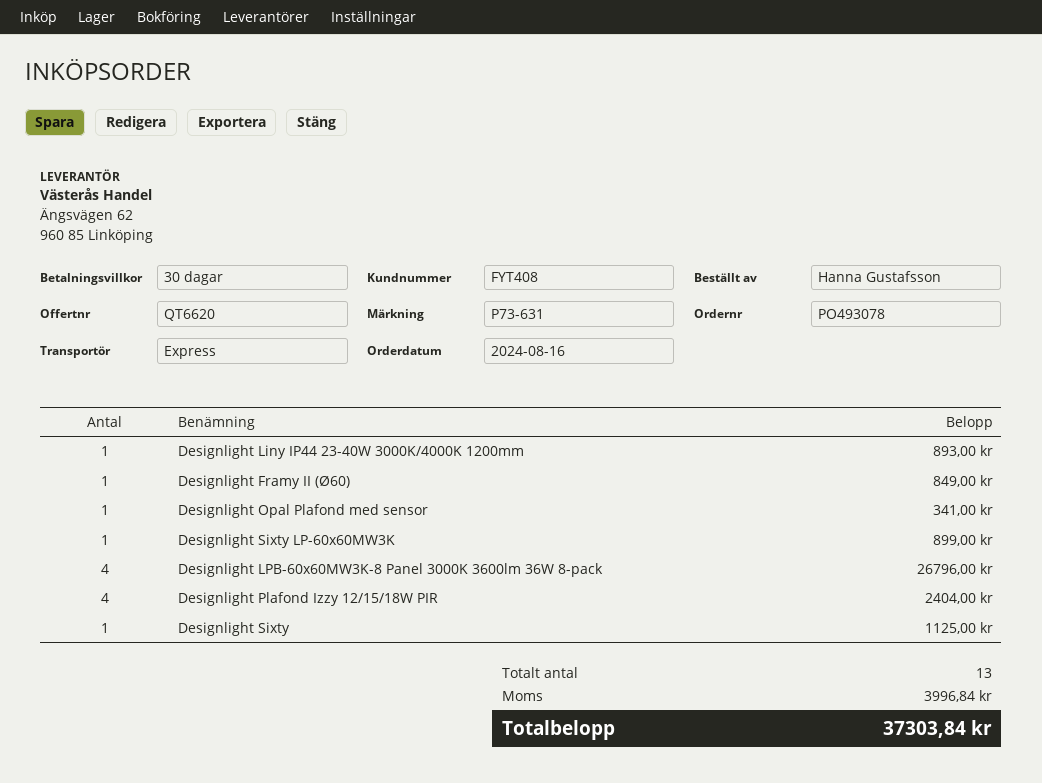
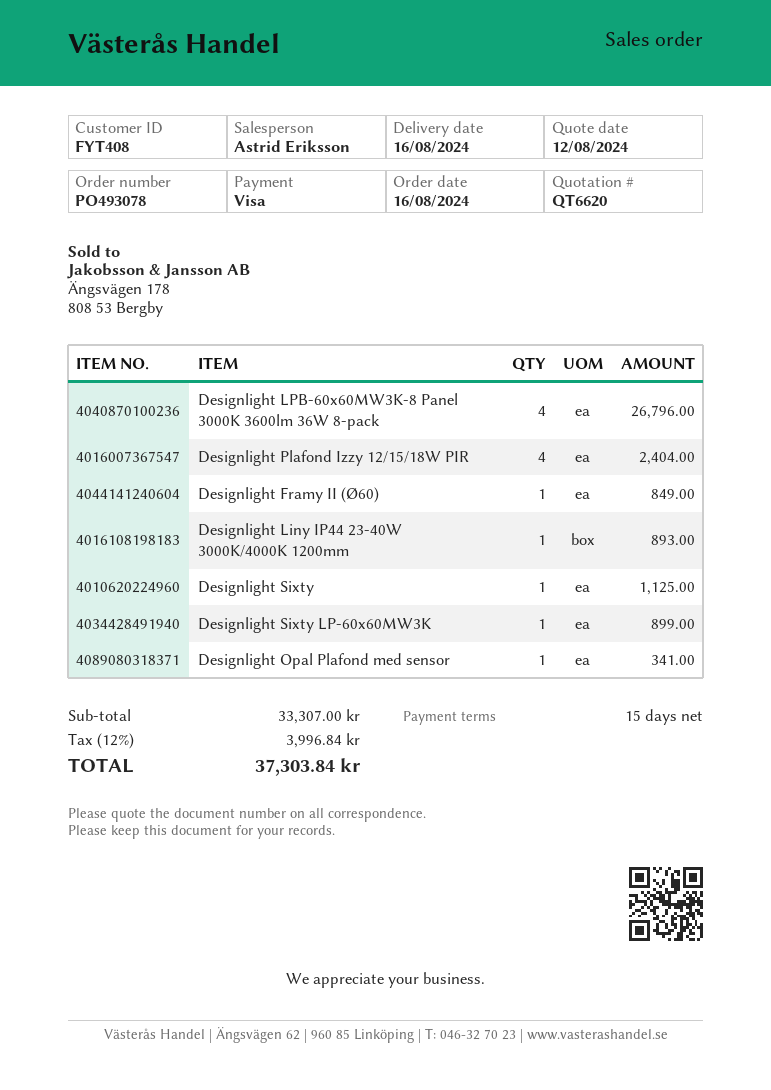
payment terms: 30 days -> 15 days

